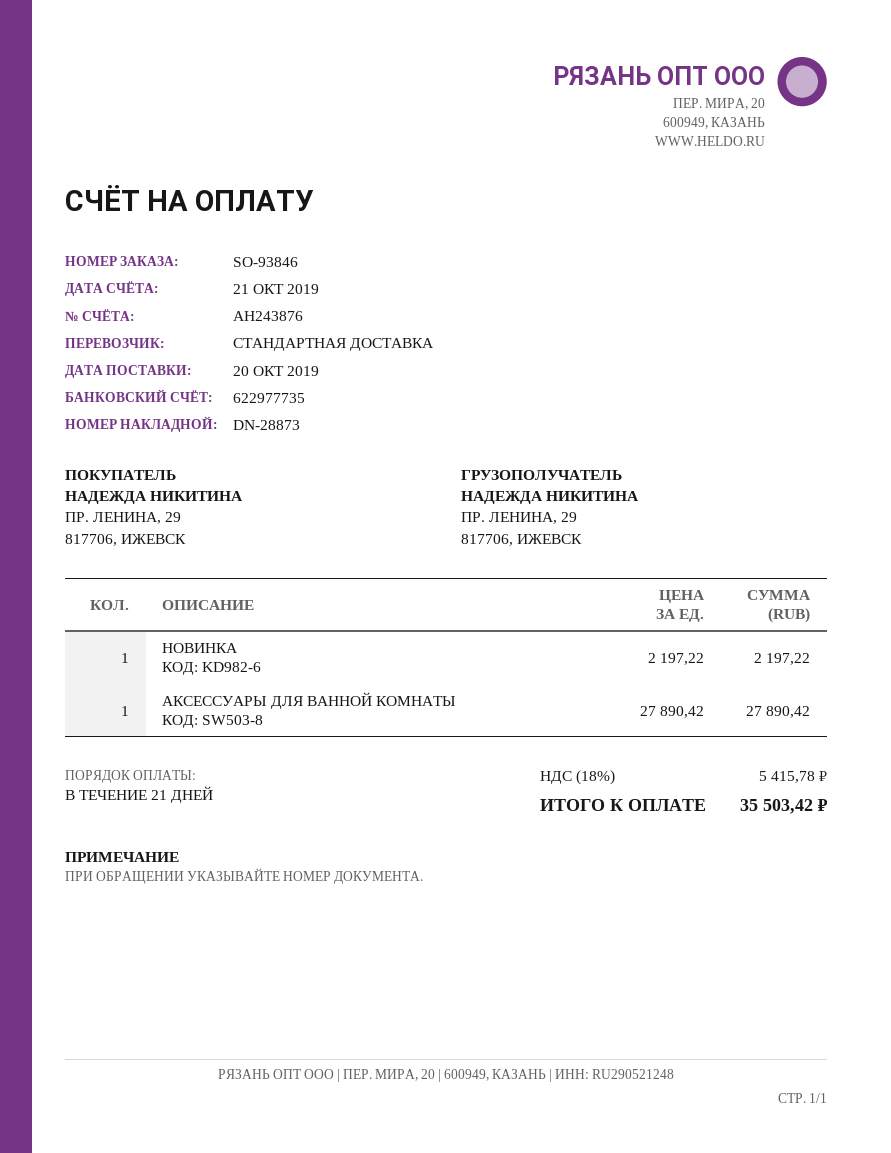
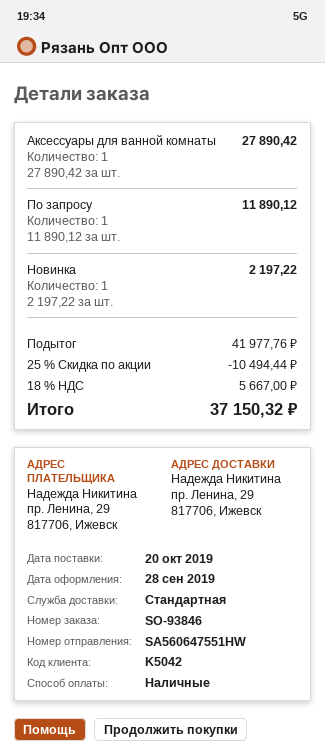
По запросу: none -> 1 x 11890.12 = 11890.12
discount: none -> 25% = 10494.44
tax: 18% = 5415.78 -> 18% = 5667.00
total: 35503.42 -> 37150.32

